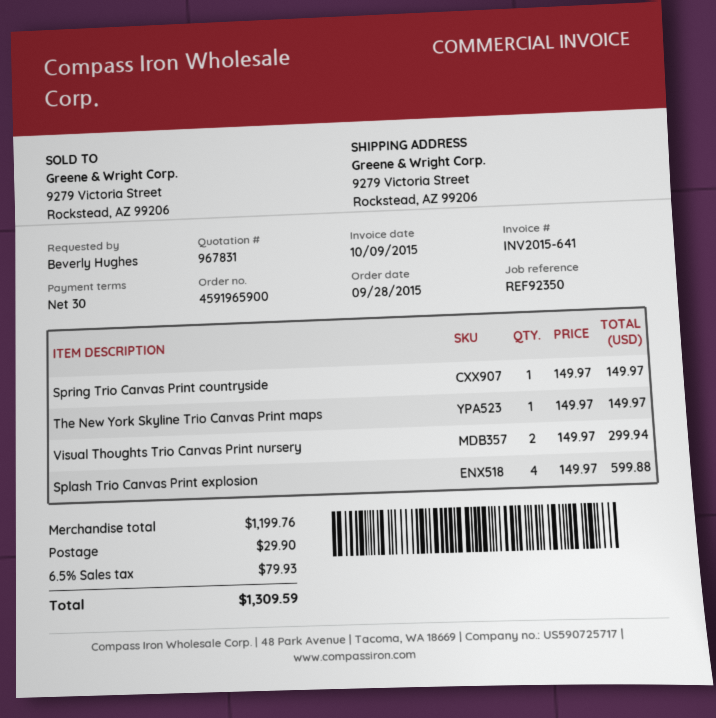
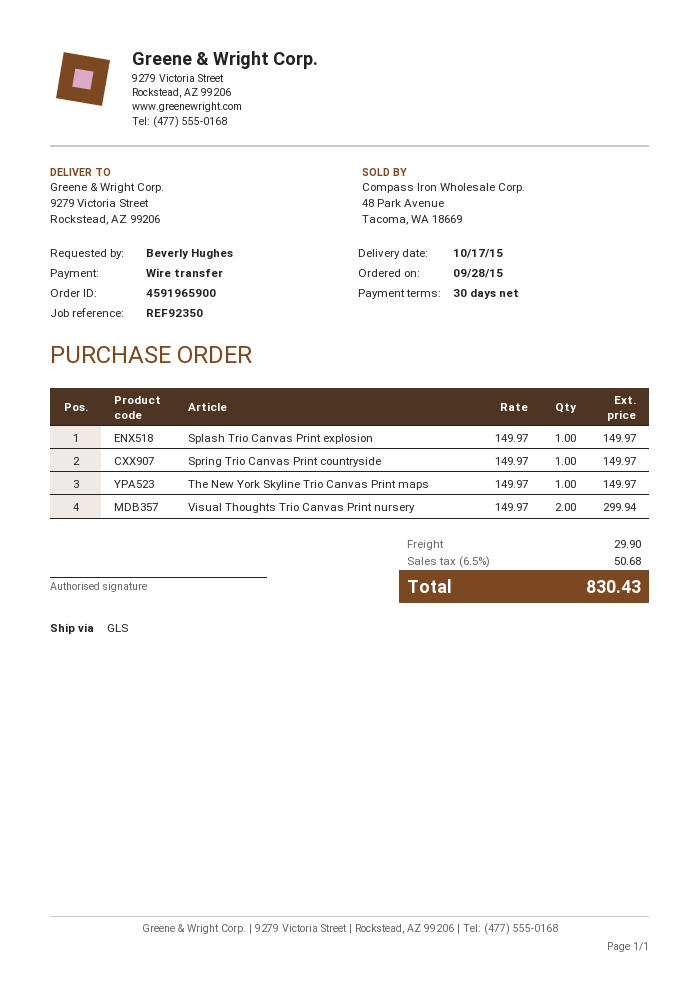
Splash Trio Canvas Print explosion: 4 x 149.97 = 599.88 -> 1 x 149.97 = 149.97
tax: 6.5% = 79.93 -> 6.5% = 50.68
total: 1309.59 -> 830.43

